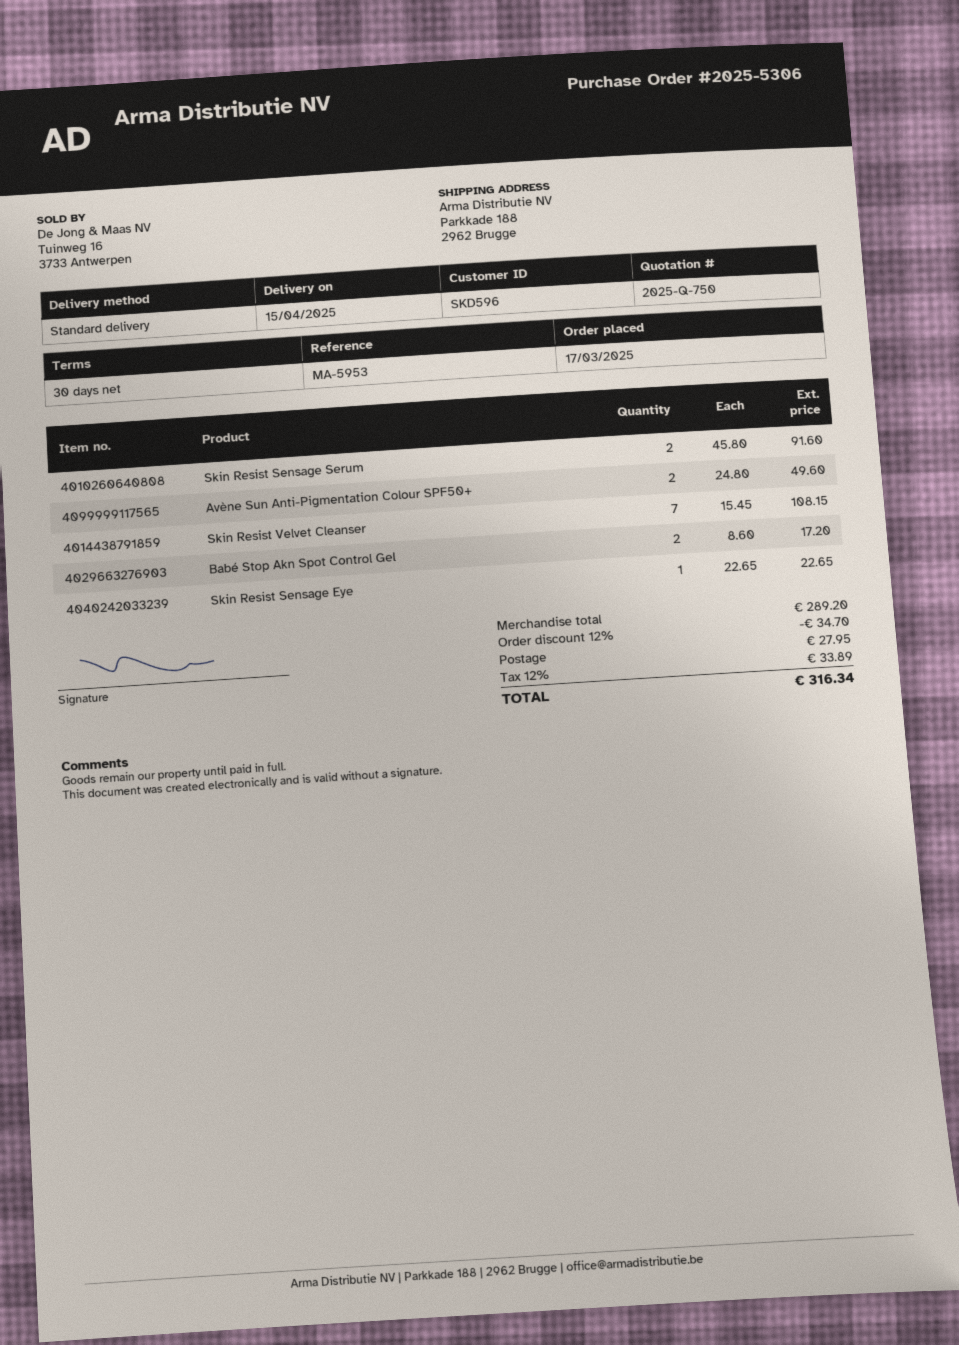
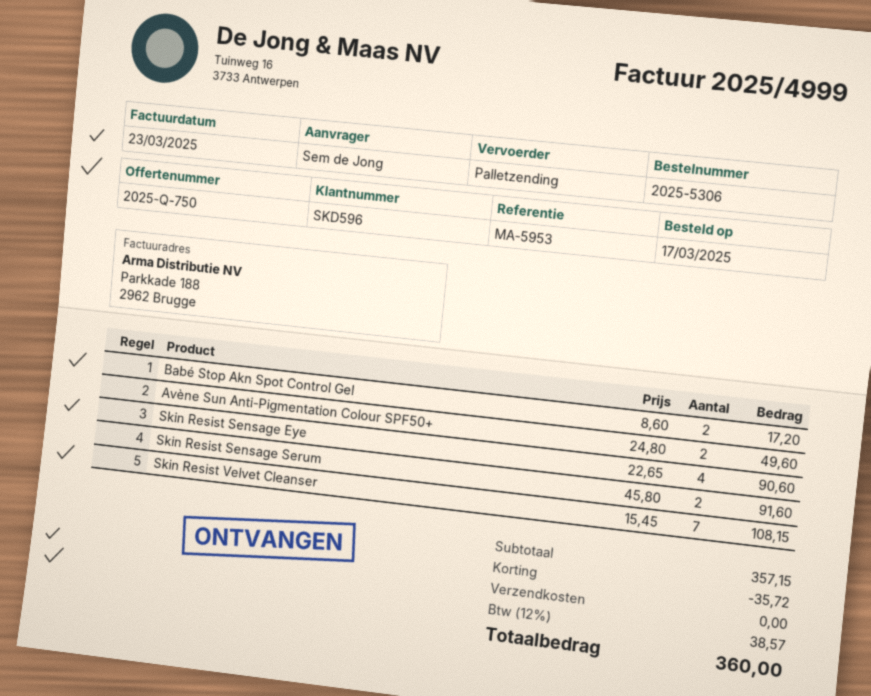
shipping method: standard -> pallet freight
Skin Resist Sensage Eye: 1 x 22.65 = 22.65 -> 4 x 22.65 = 90.60
subtotal: 289.20 -> 357.15
discount: 34.70 -> 35.72
shipping: 27.95 -> 0.00
tax: 12% = 33.89 -> 12% = 38.57
total: 316.34 -> 360.00

